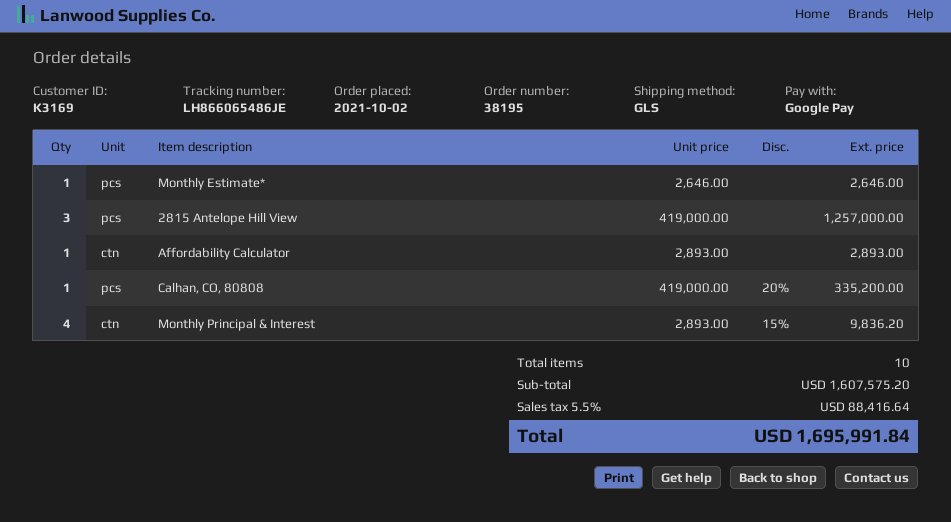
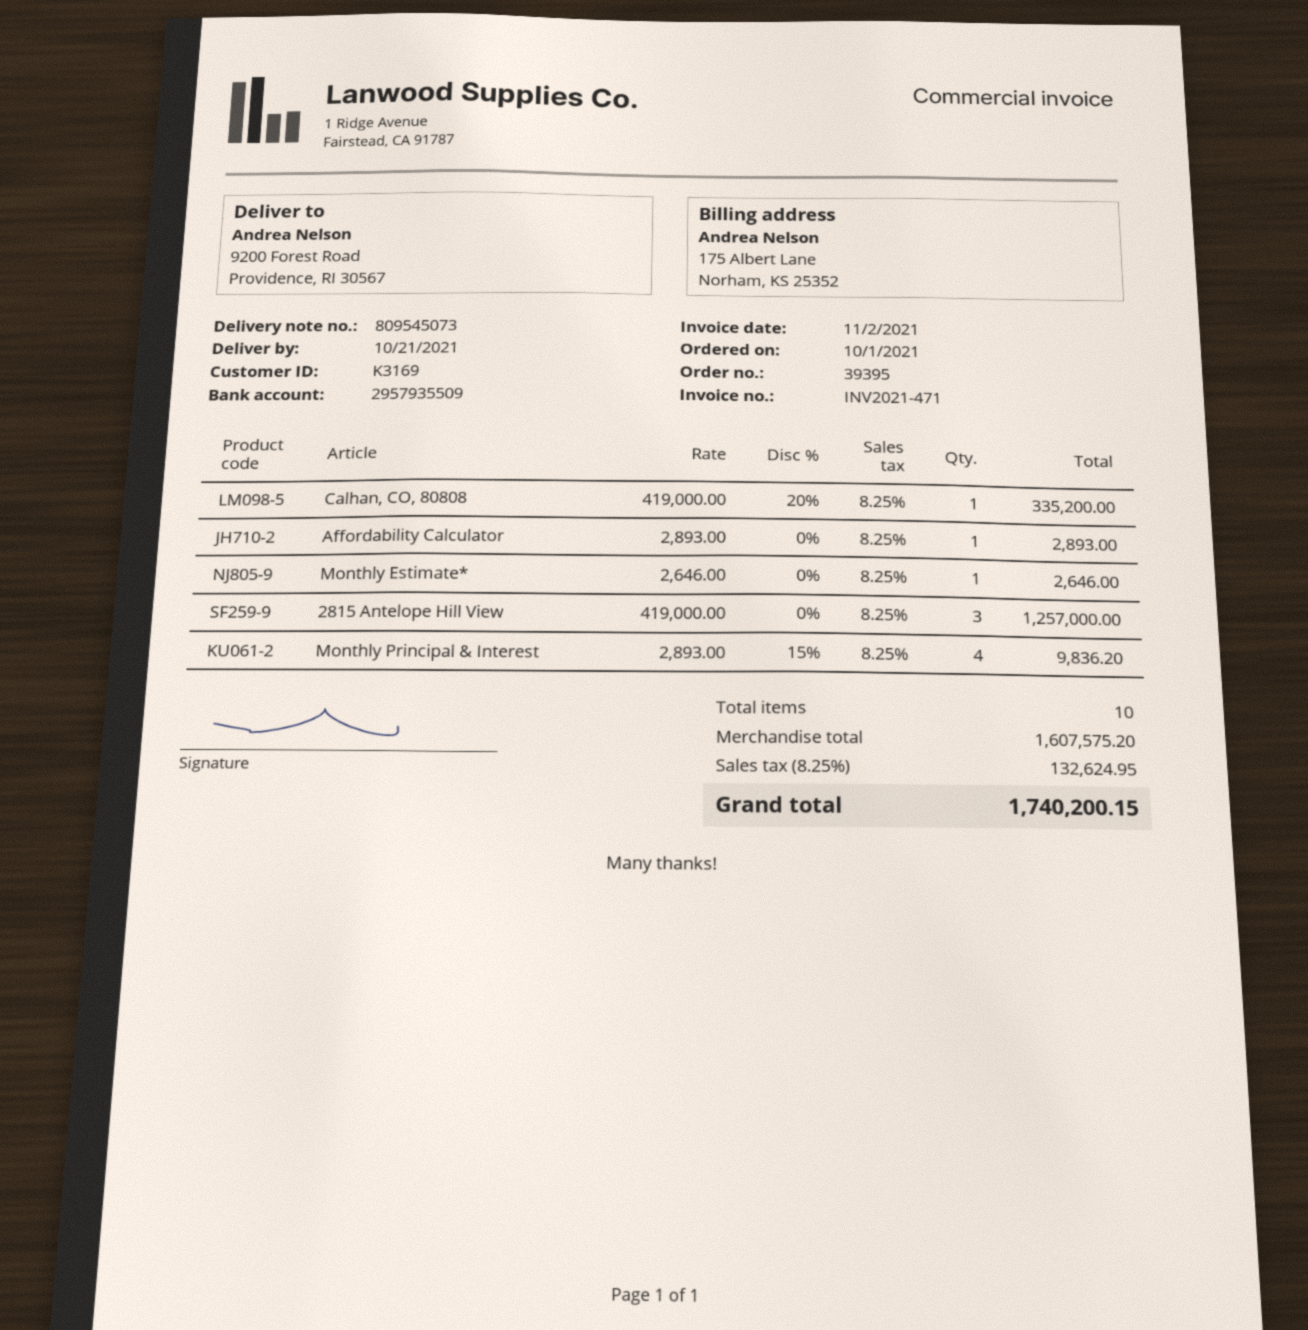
order number: 38195 -> 39395
order date: 2021-10-02 -> 2021-10-01
tax: 5.5% = 88416.64 -> 8.25% = 132624.95
total: 1695991.84 -> 1740200.15

